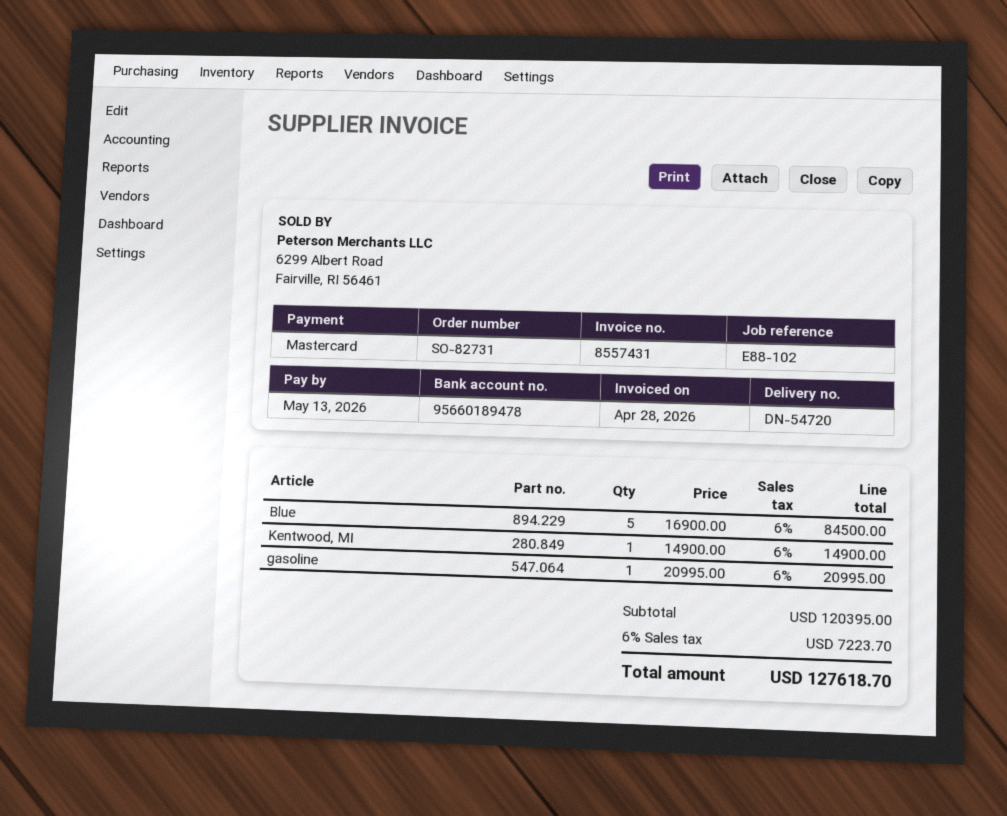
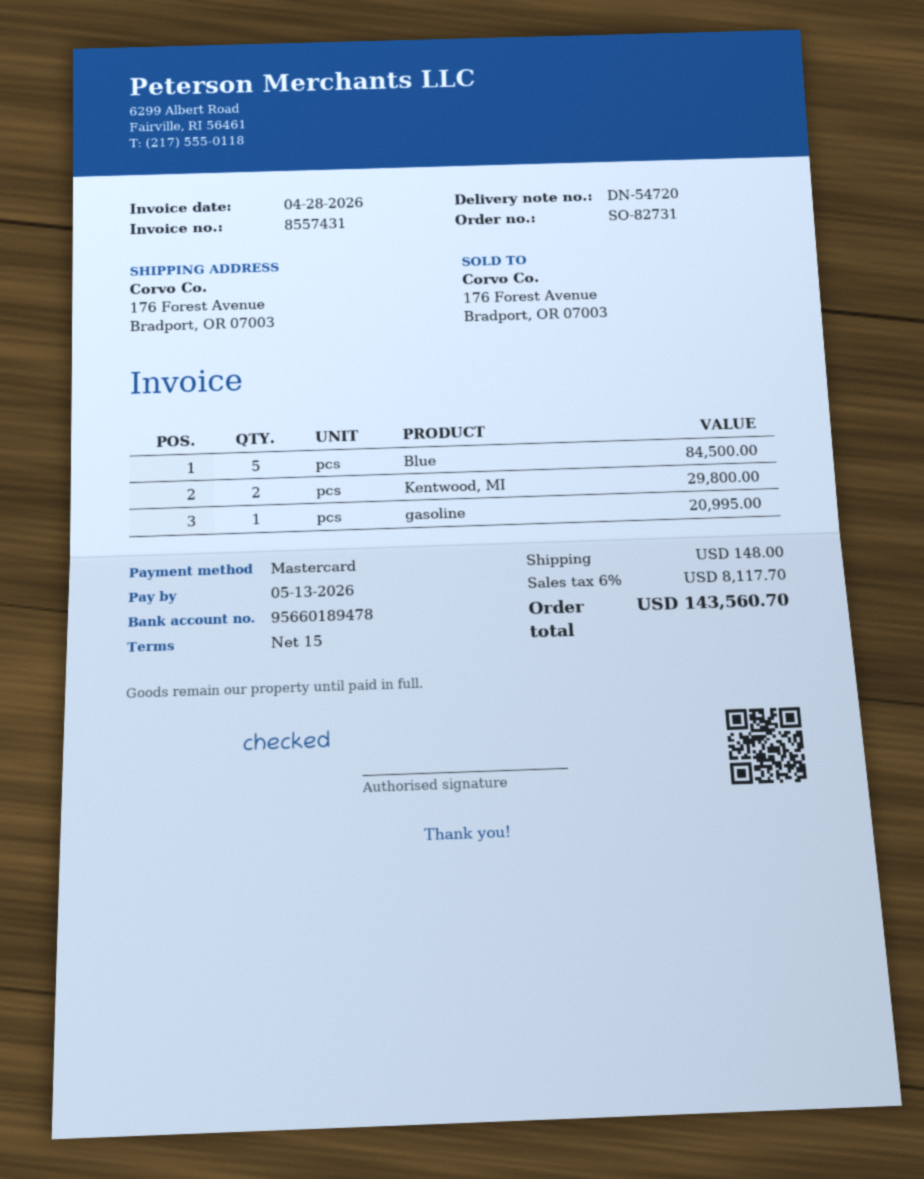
Kentwood, MI: 1 for 14900.00 -> 2 for 29800.00
shipping: none -> 148.00
tax: 6% = 7223.70 -> 6% = 8117.70
total: 127618.70 -> 143560.70

